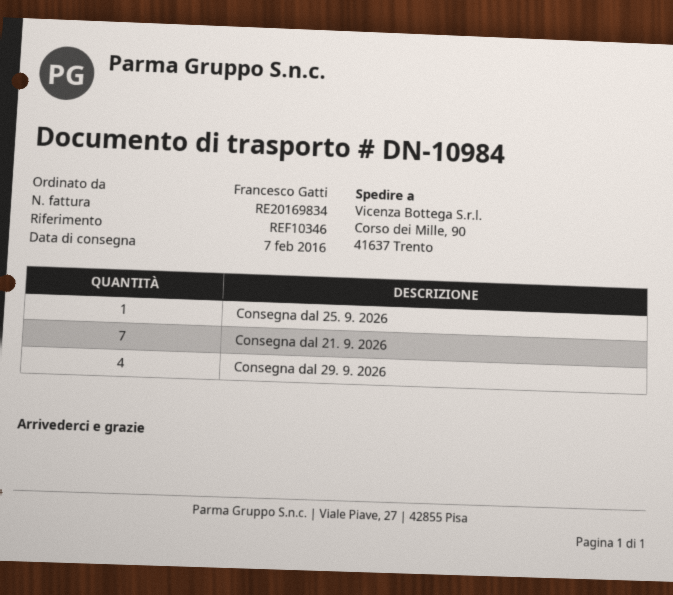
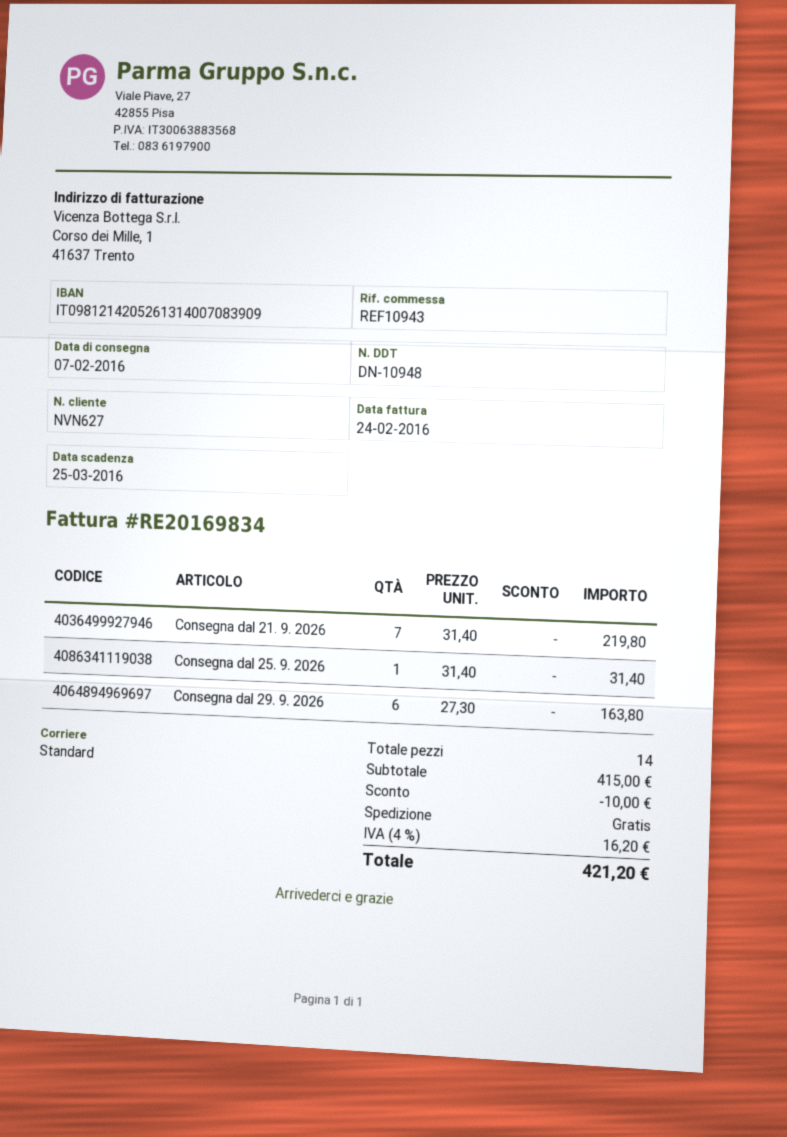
delivery note number: DN-10984 -> DN-10948
reference: REF10346 -> REF10943
Consegna dal 29. 9. 2026: 4 -> 6

